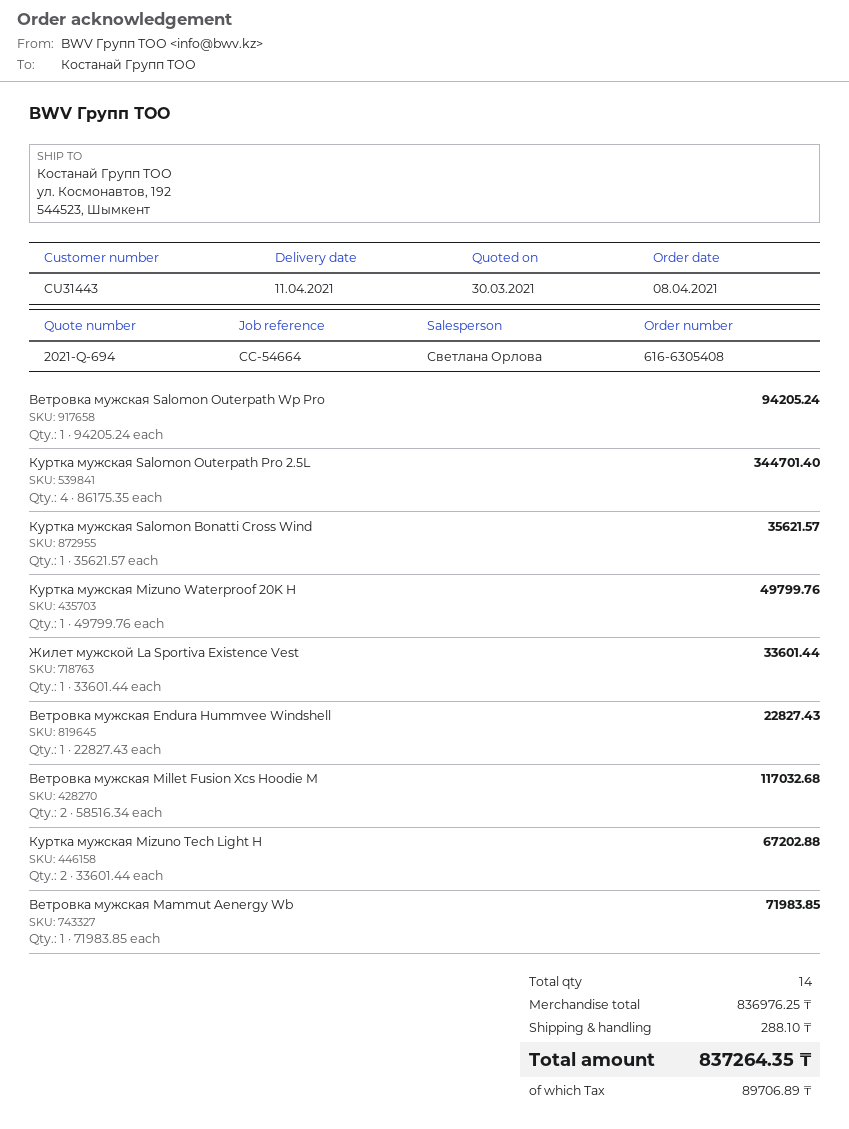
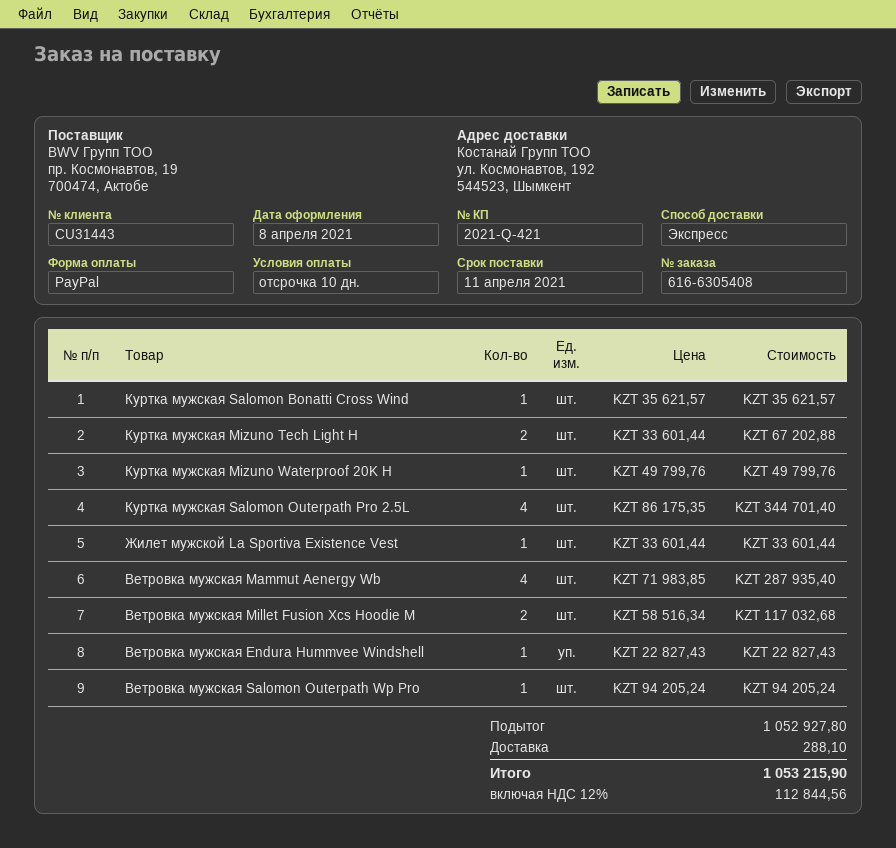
quote number: 2021-Q-694 -> 2021-Q-421
Ветровка мужская Mammut Aenergy Wb: 1 x 71983.85 = 71983.85 -> 4 x 71983.85 = 287935.40
subtotal: 836976.25 -> 1052927.80
tax: 89706.89 -> 112844.56
total: 837264.35 -> 1053215.90

